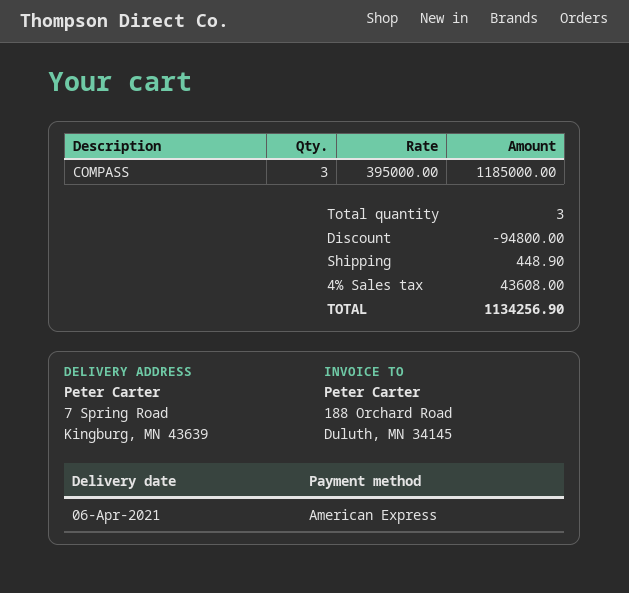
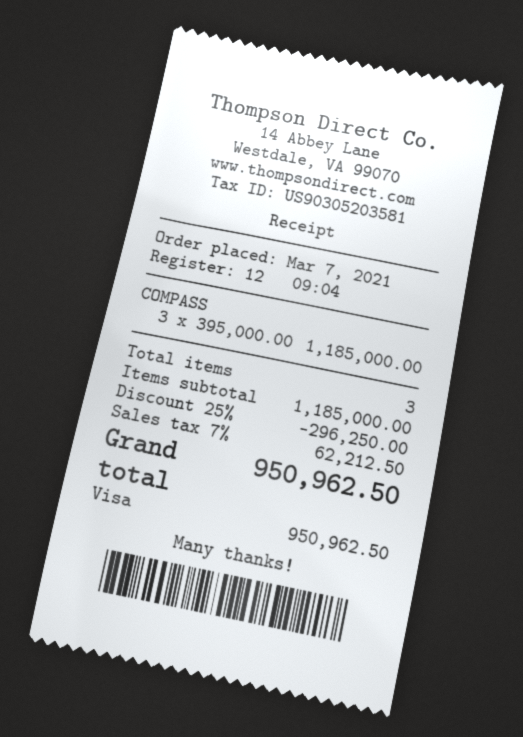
payment method: American Express -> Visa
discount: 94800.00 -> 296250.00
shipping: 448.90 -> none
tax: 4% = 43608.00 -> 7% = 62212.50
total: 1134256.90 -> 950962.50

